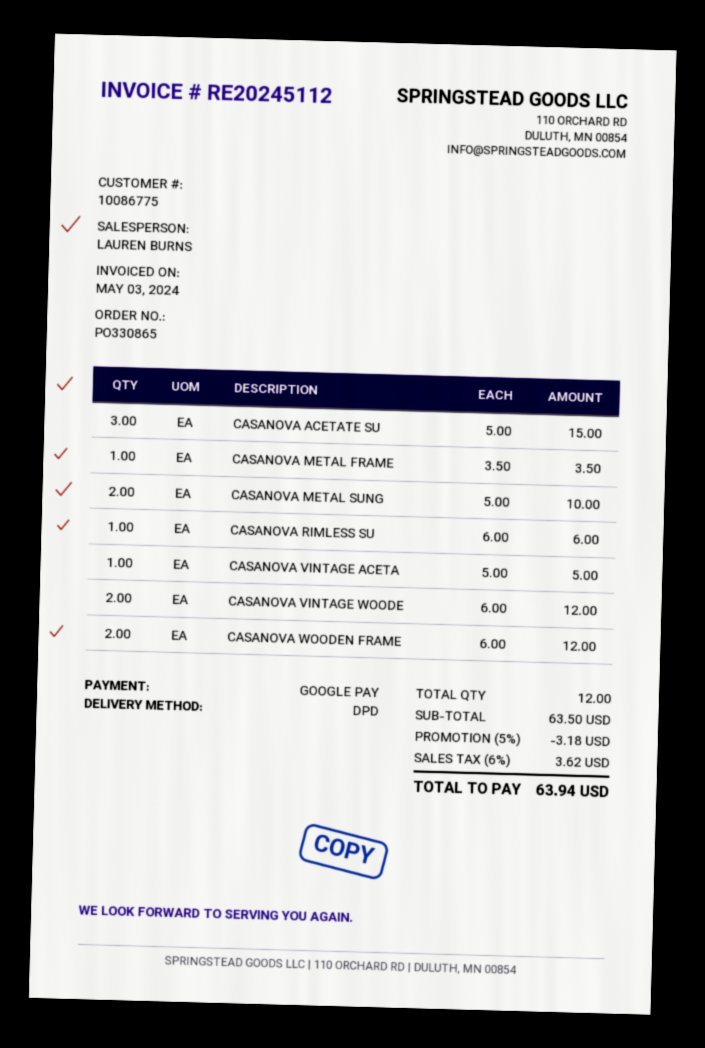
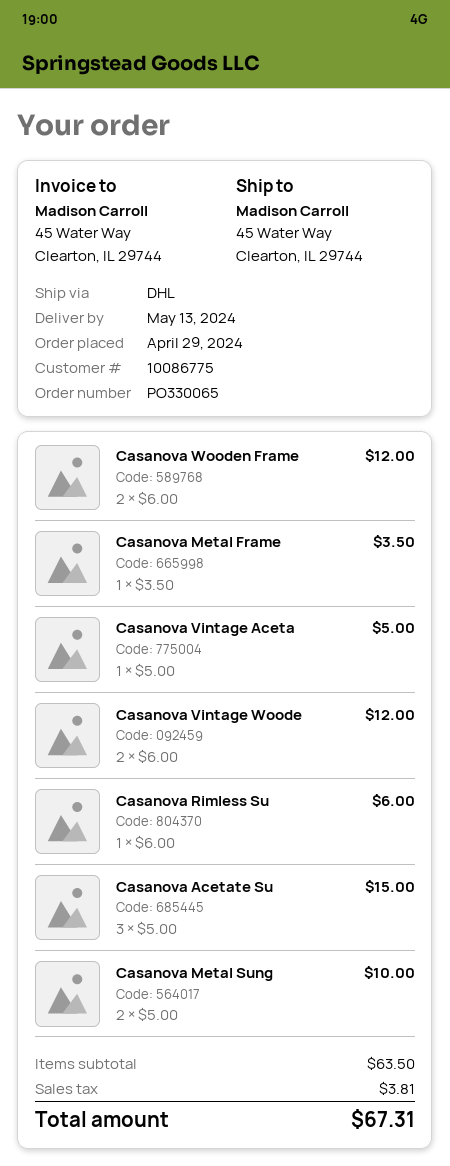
order number: PO330865 -> PO330065
shipping method: DPD -> DHL
discount: 5% = 3.18 -> none
tax: 3.62 -> 3.81
total: 63.94 -> 67.31

